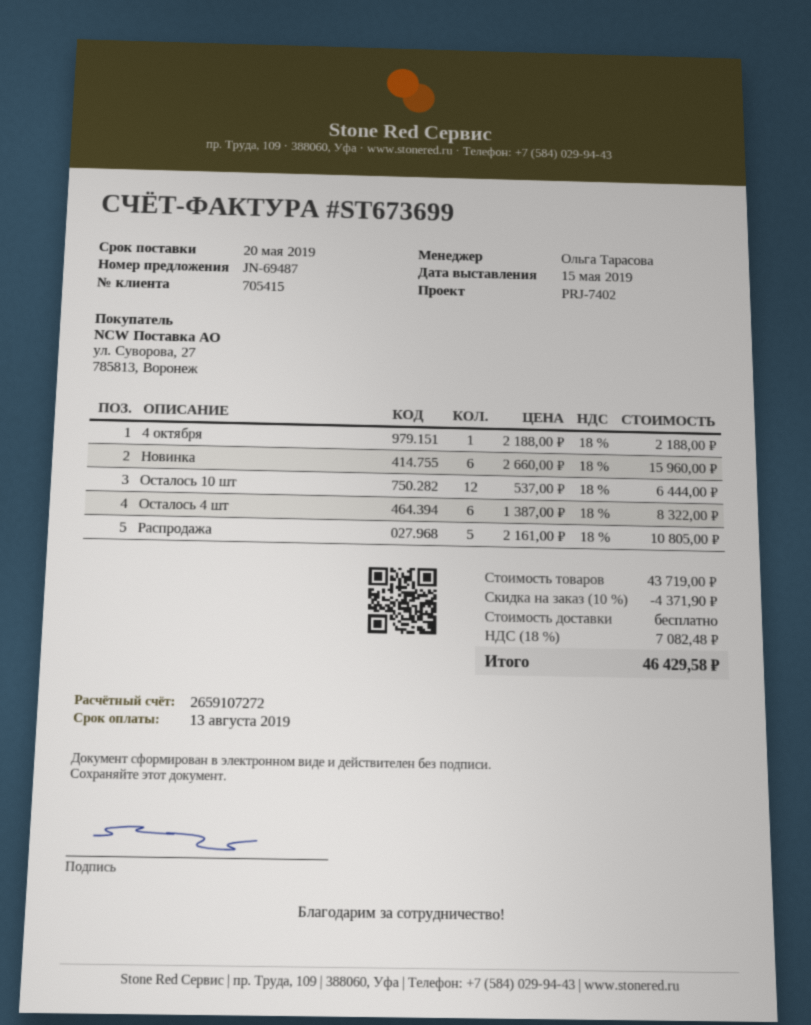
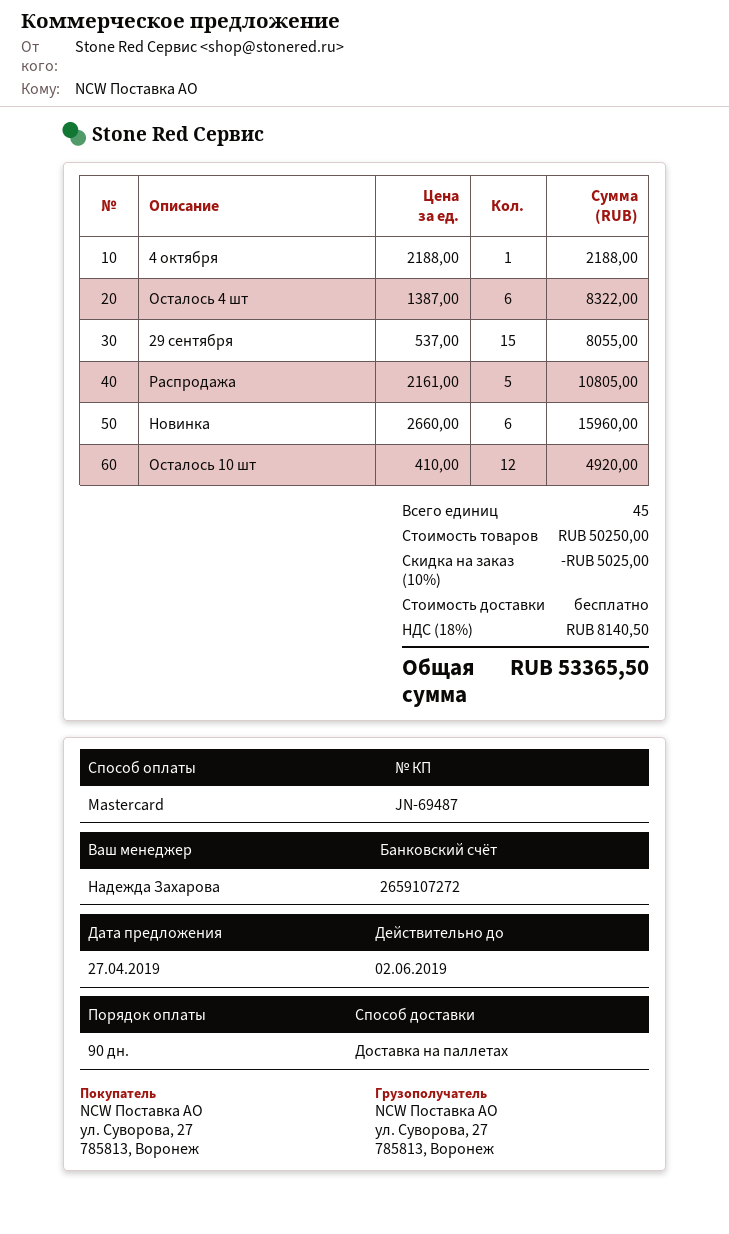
sales rep: Ольга Тарасова -> Надежда Захарова
Осталось 10 шт: 12 x 537.00 = 6444.00 -> 12 x 410.00 = 4920.00
29 сентября: none -> 15 x 537.00 = 8055.00
subtotal: 43719.00 -> 50250.00
discount: 10% = 4371.90 -> 10% = 5025.00
tax: 18% = 7082.48 -> 18% = 8140.50
total: 46429.58 -> 53365.50

